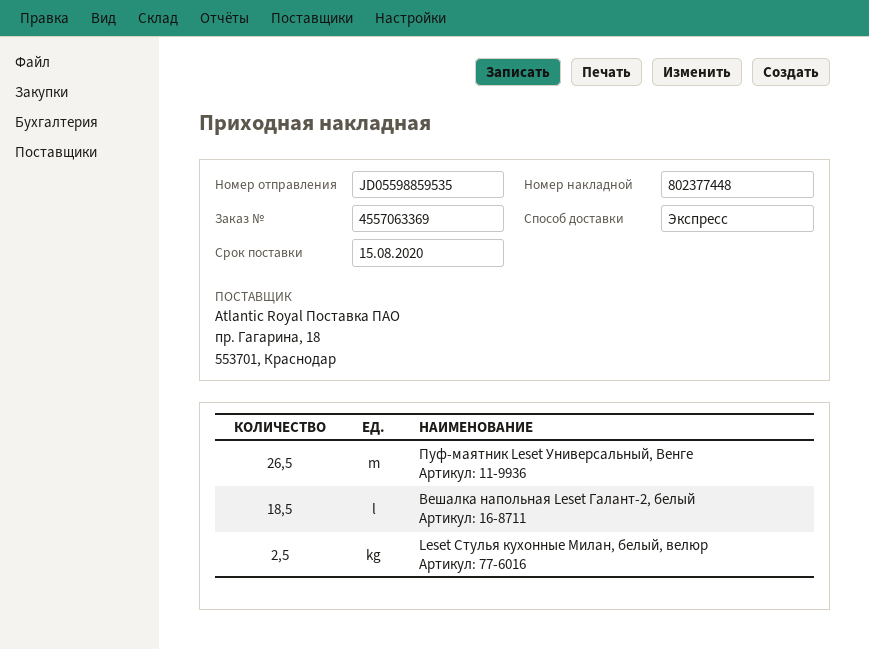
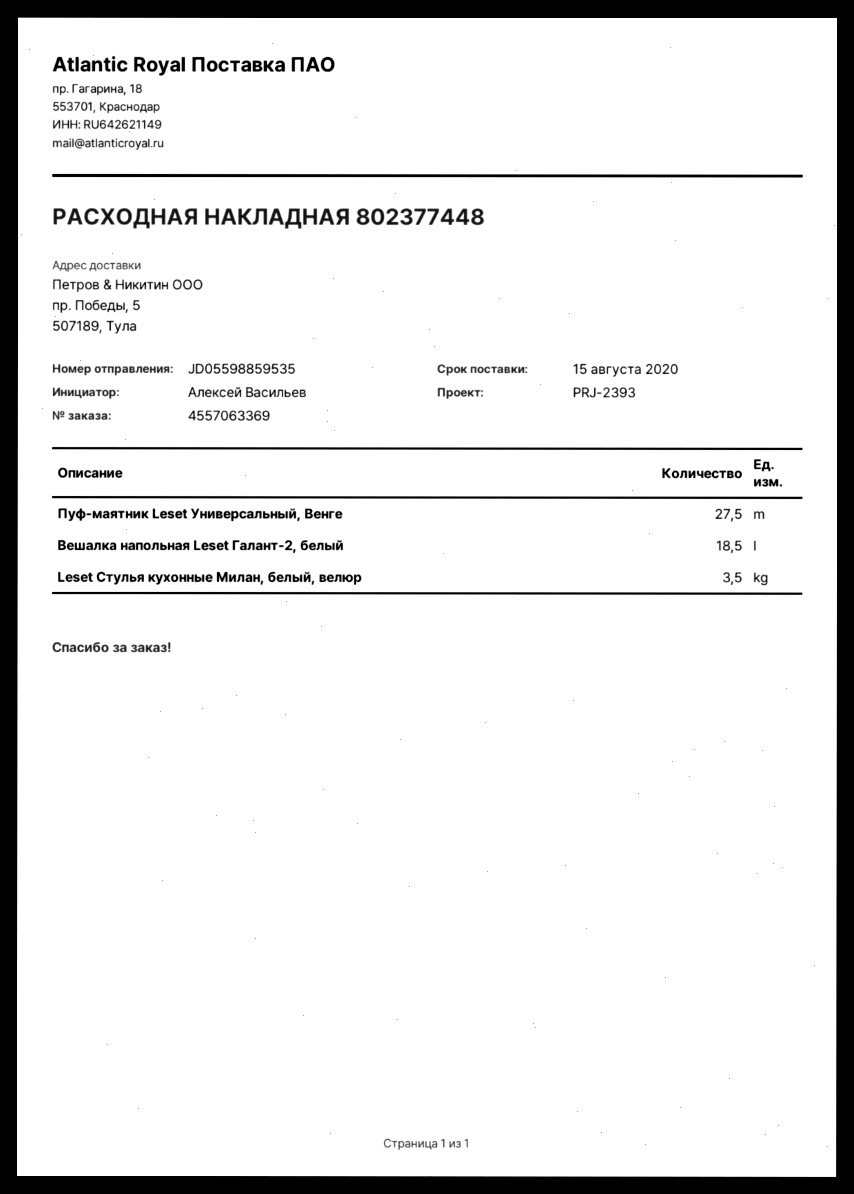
Пуф-маятник Leset Универсальный, Венге: 26.5 -> 27.5
Leset Стулья кухонные Милан, белый, велюр: 2.5 -> 3.5

